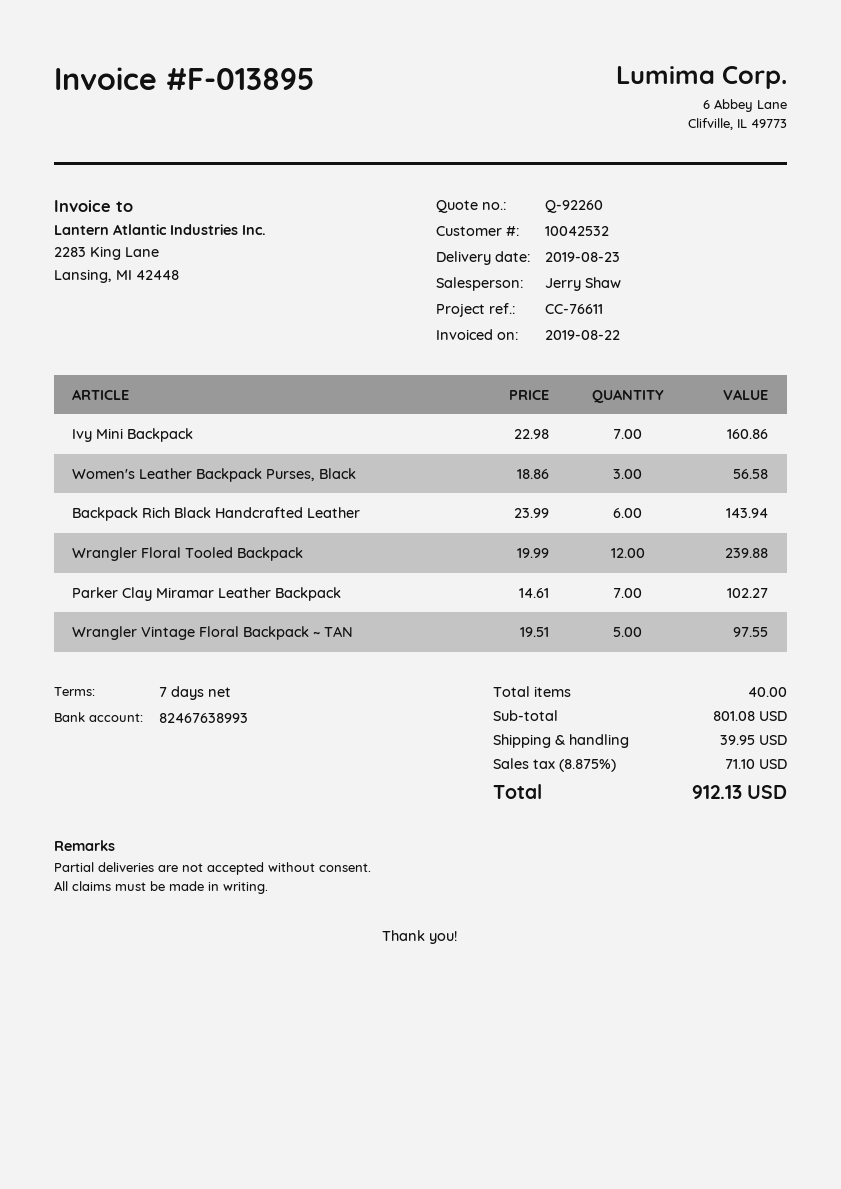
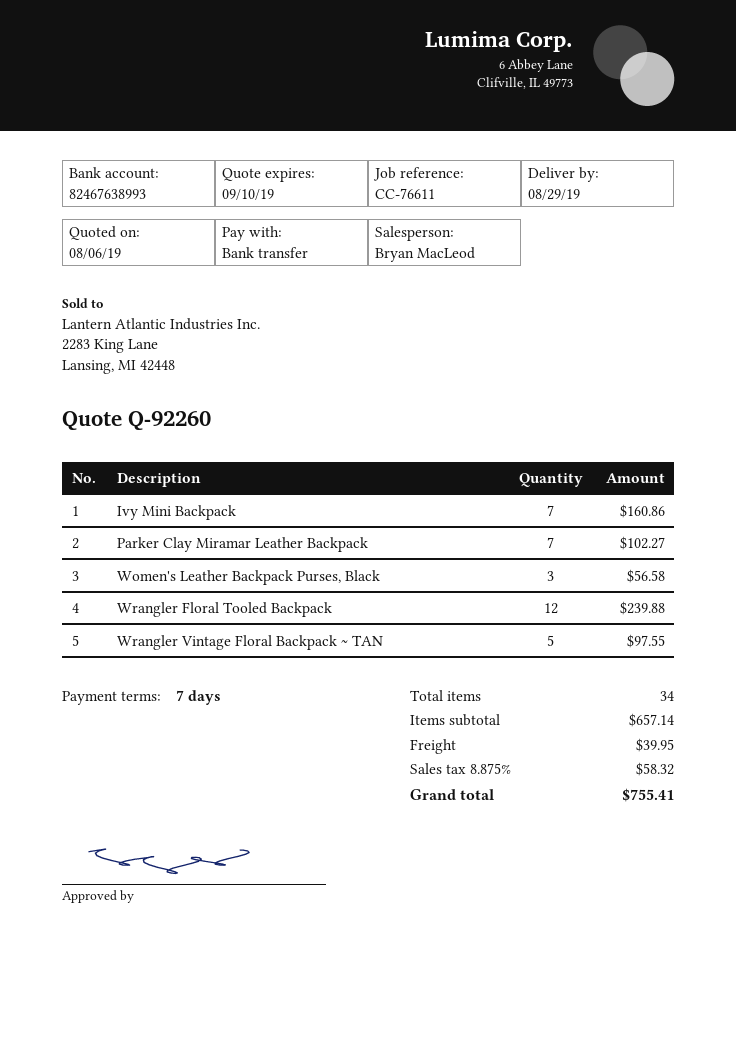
delivery date: 2019-08-23 -> 2019-08-29
sales rep: Jerry Shaw -> Bryan MacLeod
Backpack Rich Black Handcrafted Leather: 6 for 143.94 -> none
total quantity: 40 -> 34
subtotal: 801.08 -> 657.14
tax: 8.875% = 71.10 -> 8.875% = 58.32
total: 912.13 -> 755.41

